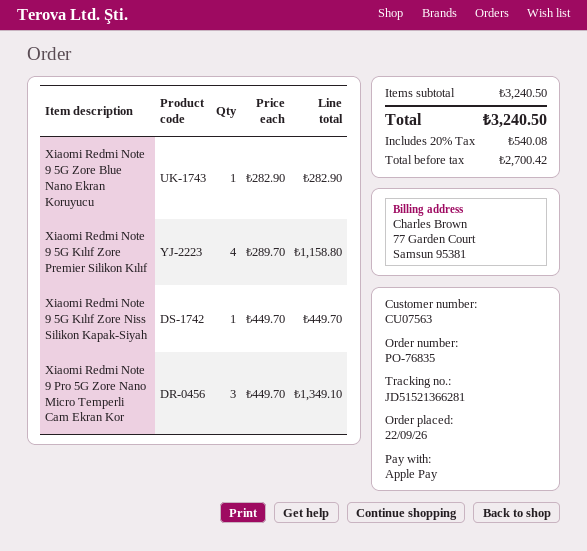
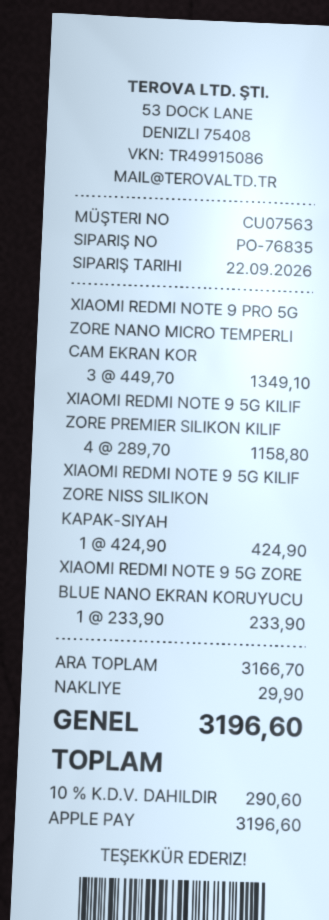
Xiaomi Redmi Note 9 5G Zore Blue Nano Ekran Koruyucu: 1 x 282.90 = 282.90 -> 1 x 233.90 = 233.90
Xiaomi Redmi Note 9 5G Kılıf Zore Niss Silikon Kapak-Siyah: 1 x 449.70 = 449.70 -> 1 x 424.90 = 424.90
subtotal: 3240.50 -> 3166.70
shipping: none -> 29.90
tax: 20% = 540.08 -> 10% = 290.60
total: 3240.50 -> 3196.60

